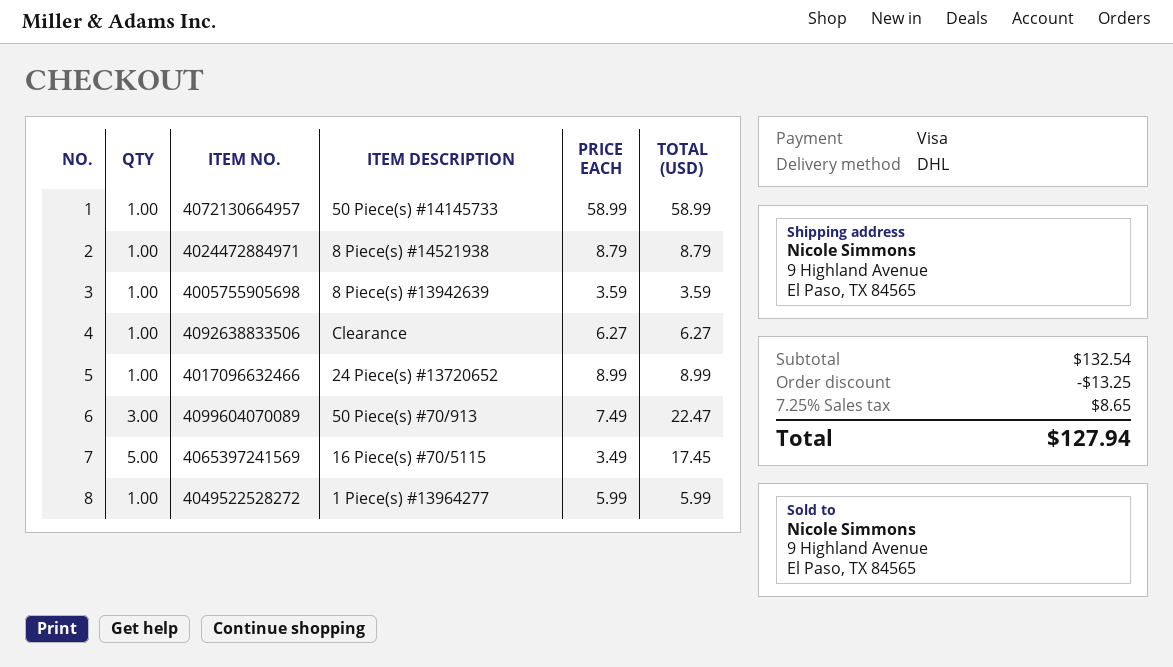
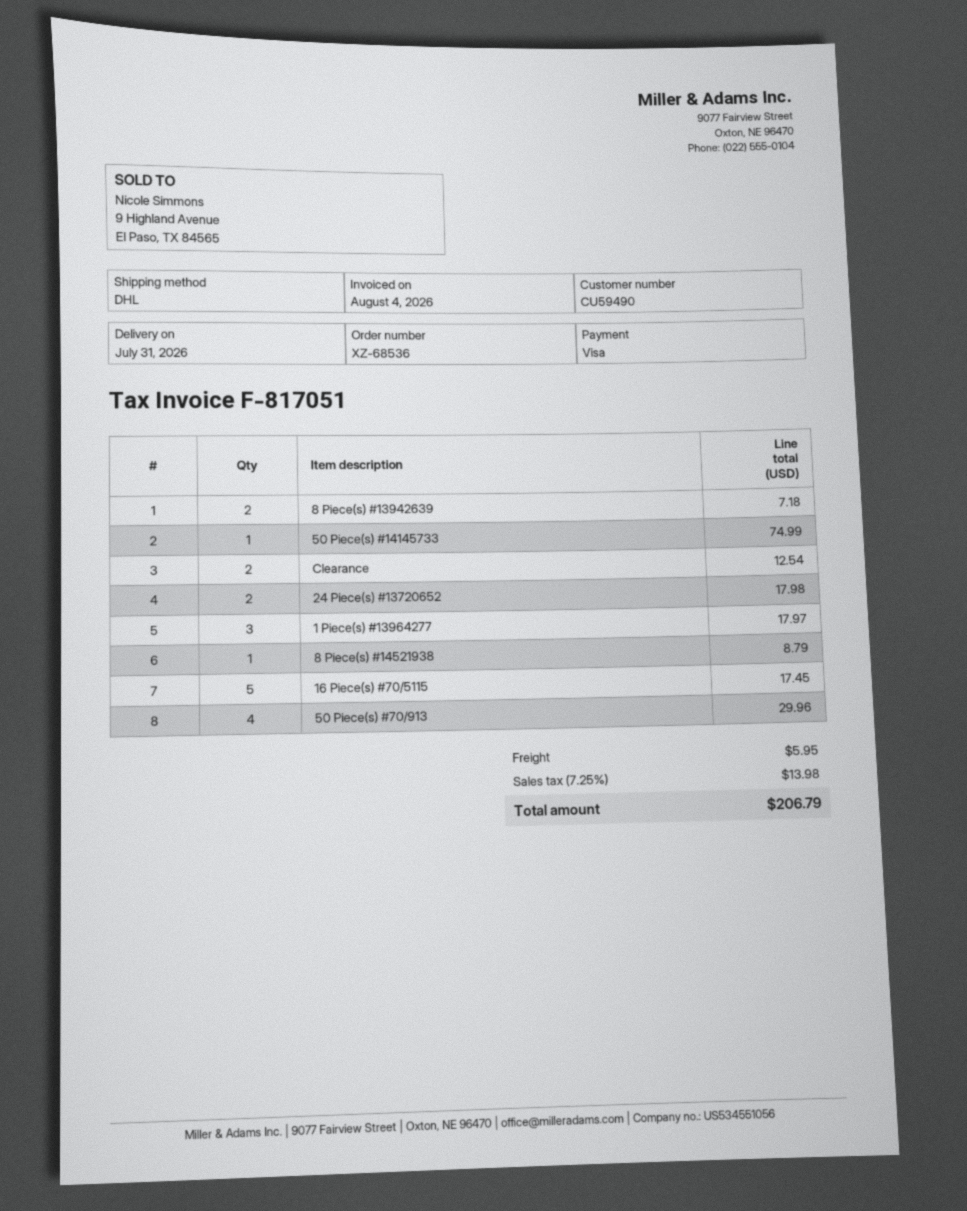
50 Piece(s) #14145733: 1 for 58.99 -> 1 for 74.99
8 Piece(s) #13942639: 1 for 3.59 -> 2 for 7.18
Clearance: 1 for 6.27 -> 2 for 12.54
24 Piece(s) #13720652: 1 for 8.99 -> 2 for 17.98
50 Piece(s) #70/913: 3 for 22.47 -> 4 for 29.96
1 Piece(s) #13964277: 1 for 5.99 -> 3 for 17.97
discount: 13.25 -> none
shipping: none -> 5.95
tax: 7.25% = 8.65 -> 7.25% = 13.98
total: 127.94 -> 206.79

